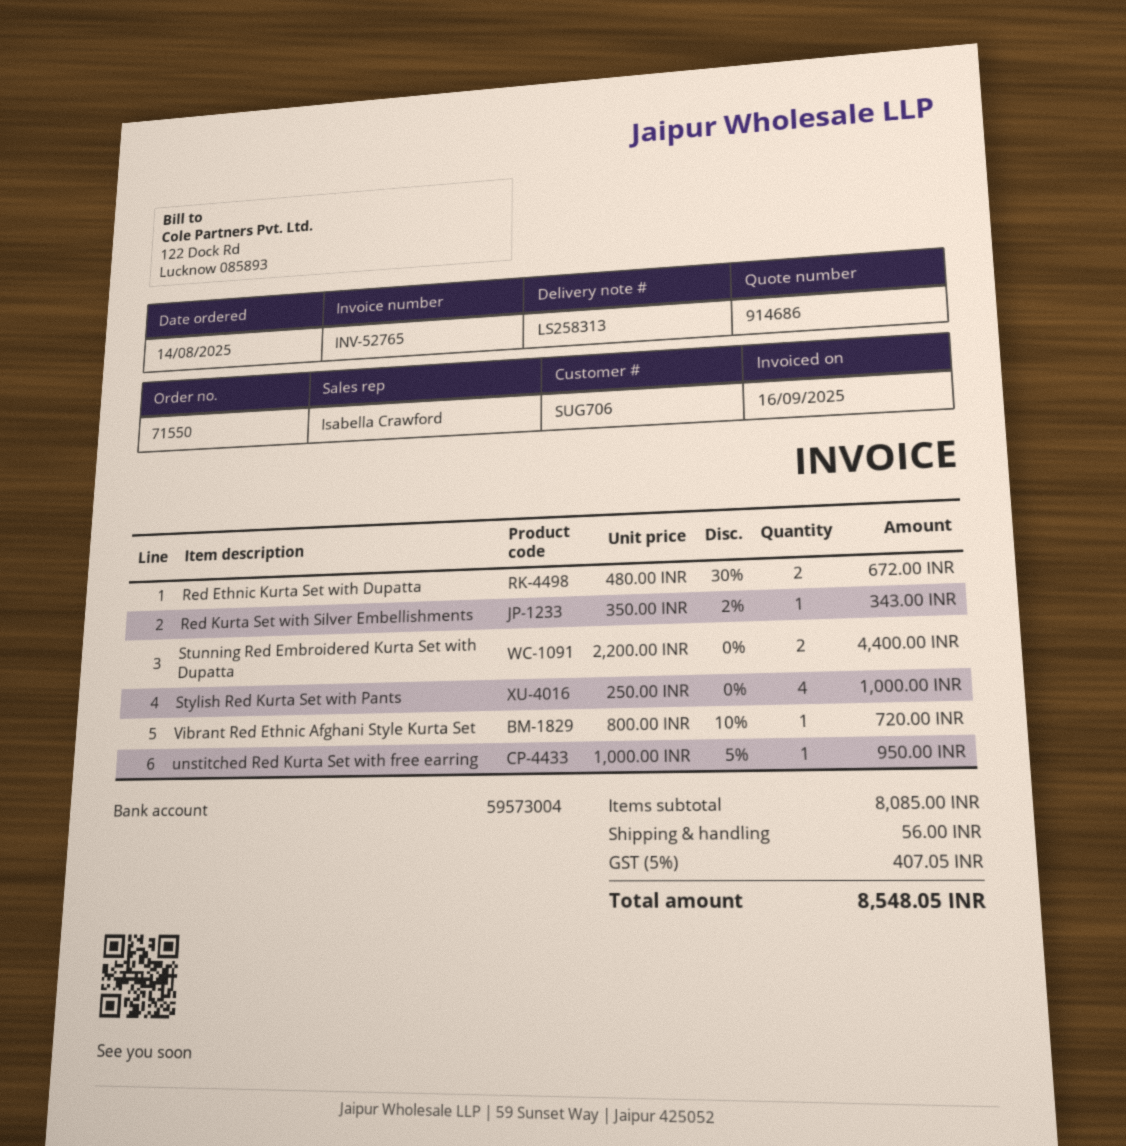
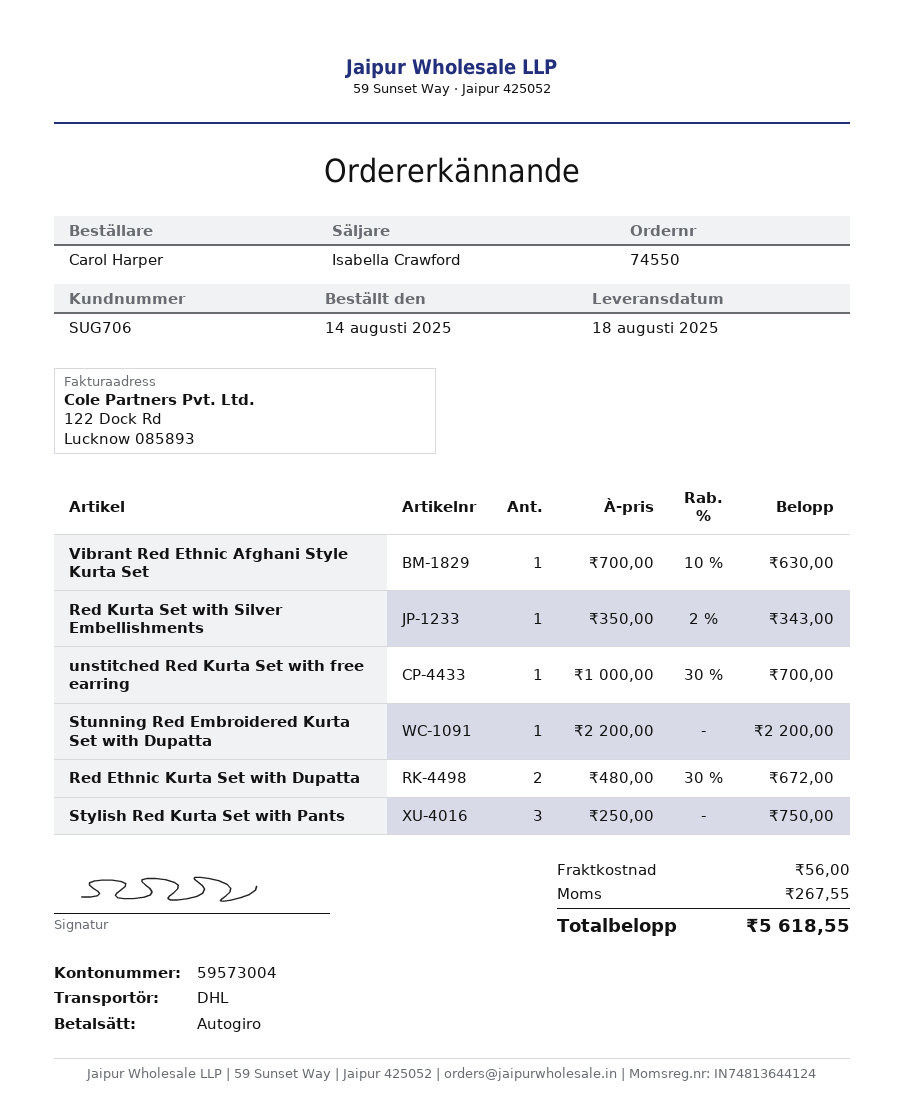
order number: 71550 -> 74550
Stunning Red Embroidered Kurta Set with Dupatta: 2 x 2200.00 = 4400.00 -> 1 x 2200.00 = 2200.00
Stylish Red Kurta Set with Pants: 4 x 250.00 = 1000.00 -> 3 x 250.00 = 750.00
Vibrant Red Ethnic Afghani Style Kurta Set: 1 x 800.00 - 10% = 720.00 -> 1 x 700.00 - 10% = 630.00
unstitched Red Kurta Set with free earring: 1 x 1000.00 - 5% = 950.00 -> 1 x 1000.00 - 30% = 700.00
tax: 407.05 -> 267.55
total: 8548.05 -> 5618.55

